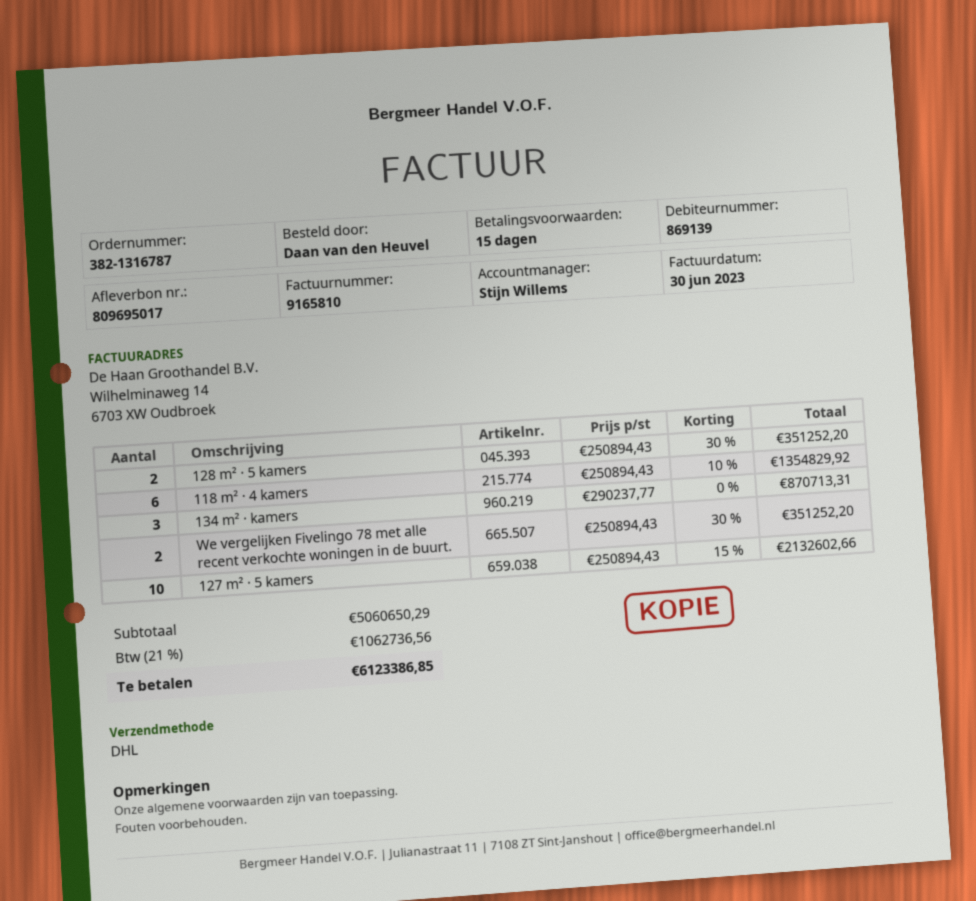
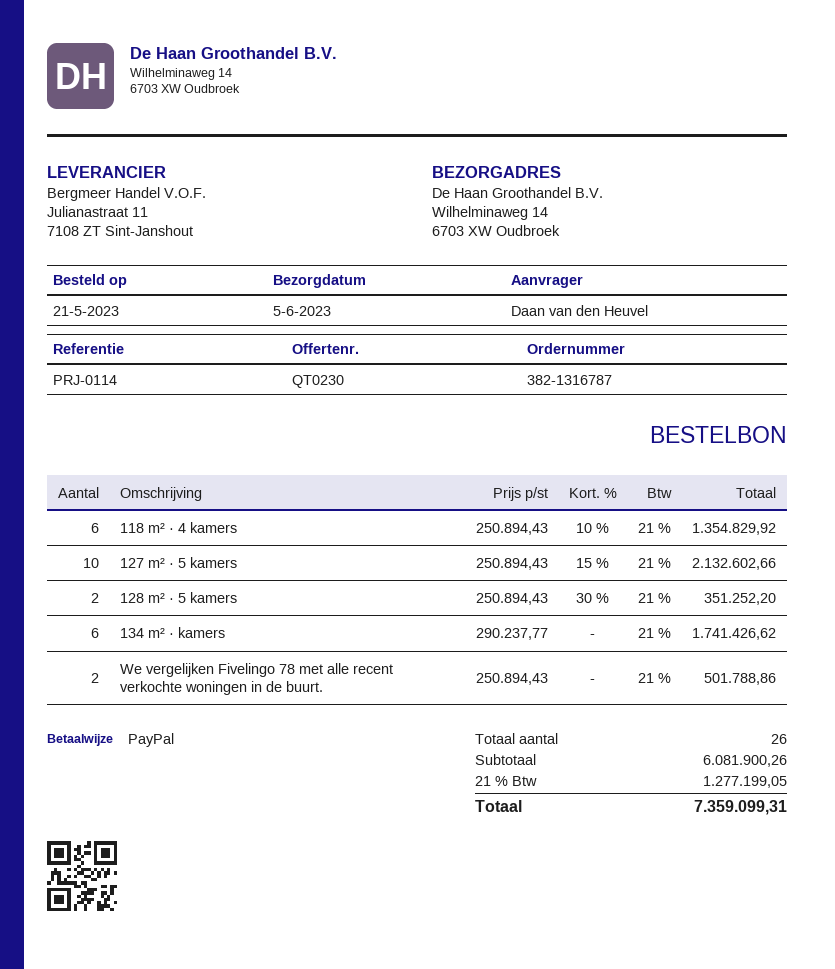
134 m² · kamers: 3 x 290237.77 = 870713.31 -> 6 x 290237.77 = 1741426.62
We vergelijken Fivelingo 78 met alle recent verkochte woningen in de buurt.: 2 x 250894.43 - 30% = 351252.20 -> 2 x 250894.43 = 501788.86
subtotal: 5060650.29 -> 6081900.26
tax: 21% = 1062736.56 -> 21% = 1277199.05
total: 6123386.85 -> 7359099.31

